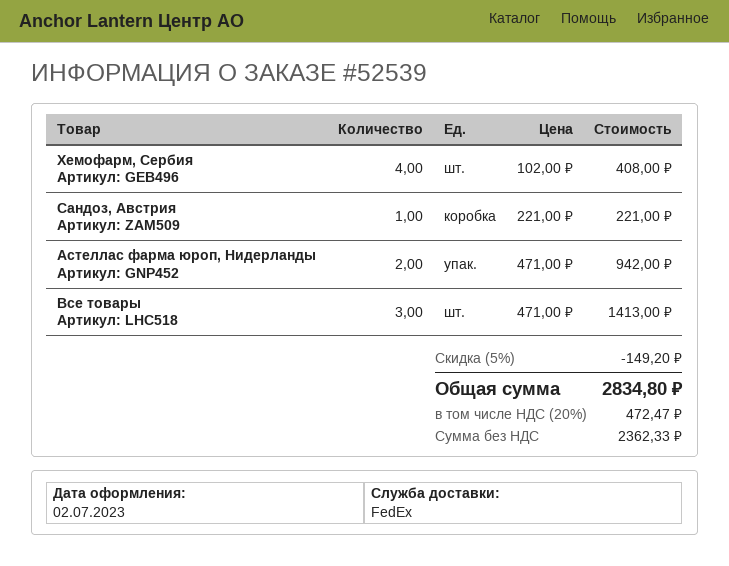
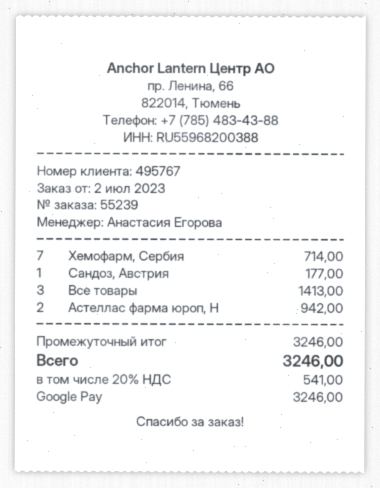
order number: 52539 -> 55239
Хемофарм, Сербия: 4 for 408.00 -> 7 for 714.00
Сандоз, Австрия: 1 for 221.00 -> 1 for 177.00
discount: 5% = 149.20 -> none
tax: 20% = 472.47 -> 20% = 541.00
total: 2834.80 -> 3246.00

